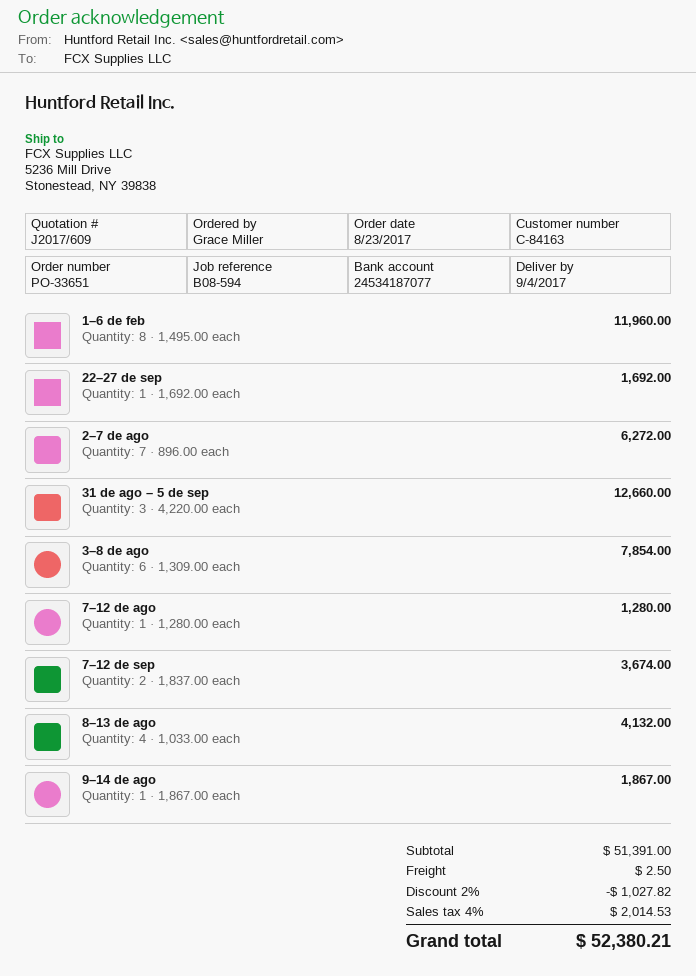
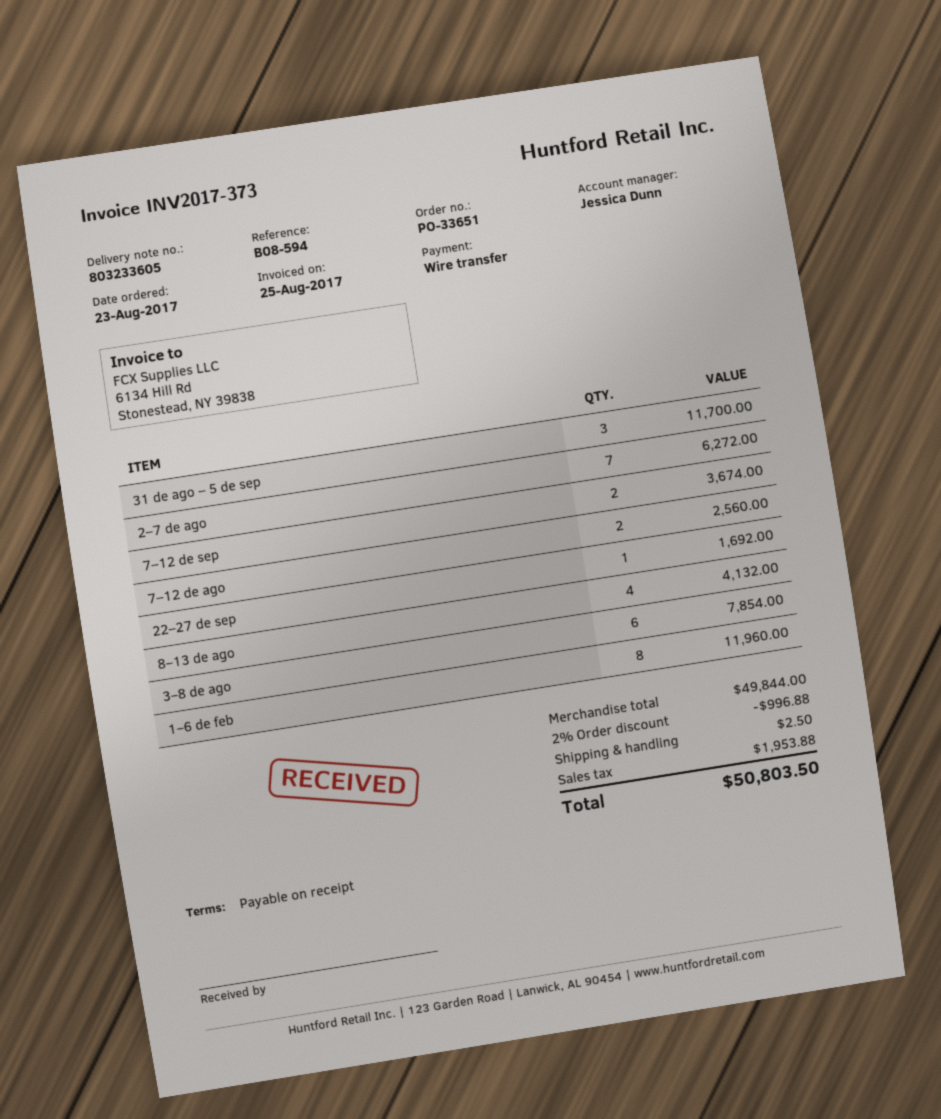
31 de ago – 5 de sep: 3 for 12660.00 -> 3 for 11700.00
7–12 de ago: 1 for 1280.00 -> 2 for 2560.00
9–14 de ago: 1 for 1867.00 -> none
subtotal: 51391.00 -> 49844.00
discount: 2% = 1027.82 -> 2% = 996.88
tax: 2014.53 -> 1953.88
total: 52380.21 -> 50803.50

